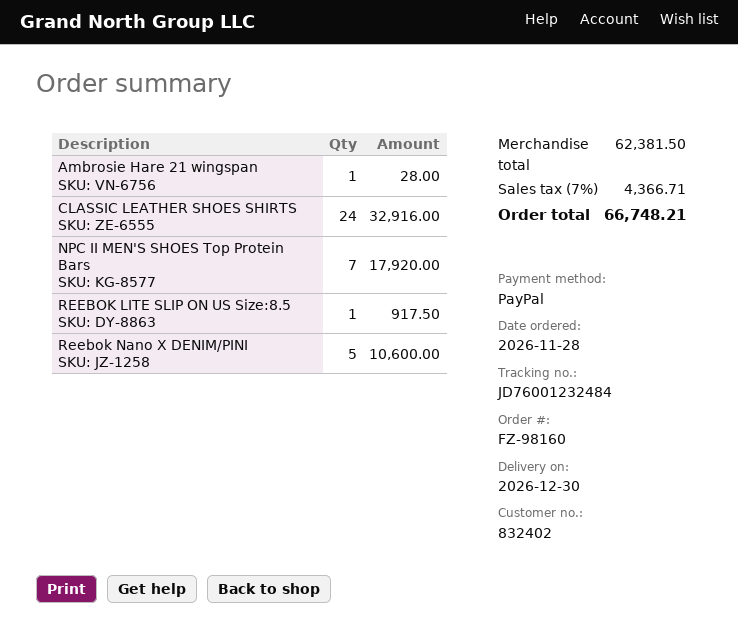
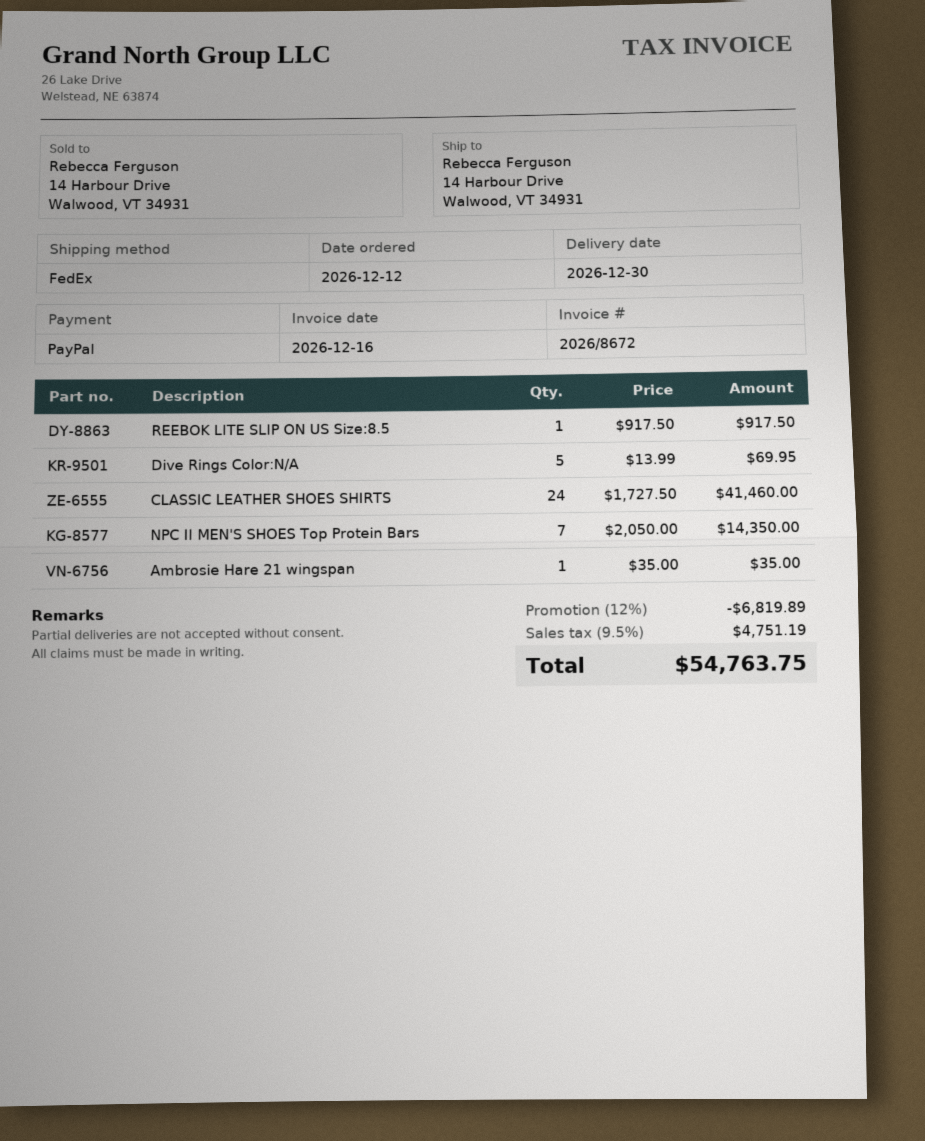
order date: 2026-11-28 -> 2026-12-12
Ambrosie Hare 21 wingspan: 1 for 28.00 -> 1 for 35.00
CLASSIC LEATHER SHOES SHIRTS: 24 for 32916.00 -> 24 for 41460.00
NPC II MEN'S SHOES Top Protein Bars: 7 for 17920.00 -> 7 for 14350.00
Reebok Nano X DENIM/PINI: 5 for 10600.00 -> none
Dive Rings Color:N/A: none -> 5 for 69.95
discount: none -> 12% = 6819.89
tax: 7% = 4366.71 -> 9.5% = 4751.19
total: 66748.21 -> 54763.75

